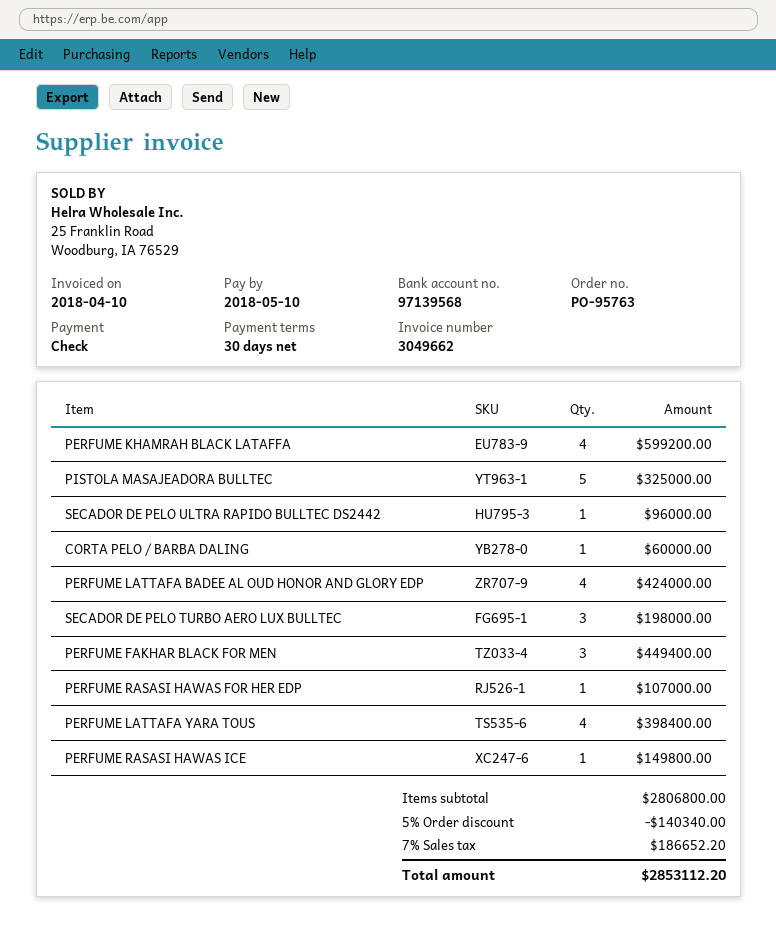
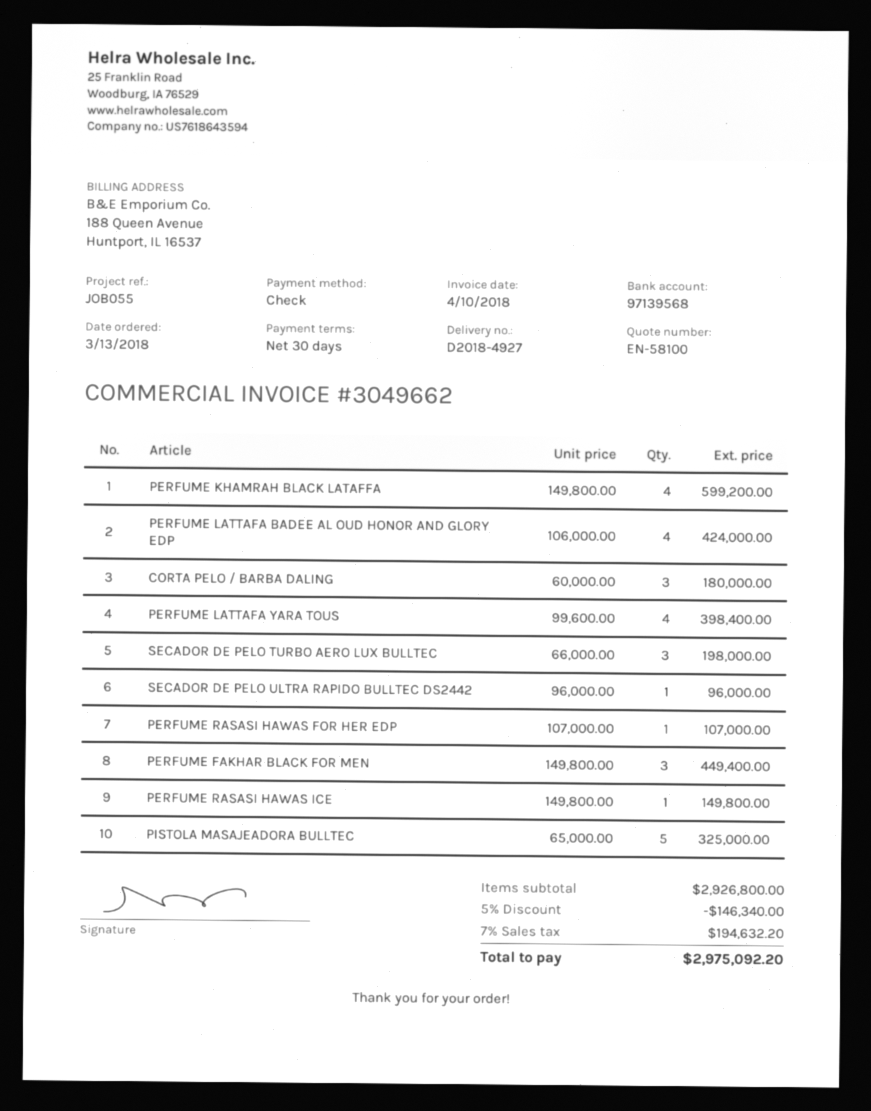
CORTA PELO / BARBA DALING: 1 for 60000.00 -> 3 for 180000.00
subtotal: 2806800.00 -> 2926800.00
discount: 5% = 140340.00 -> 5% = 146340.00
tax: 7% = 186652.20 -> 7% = 194632.20
total: 2853112.20 -> 2975092.20

